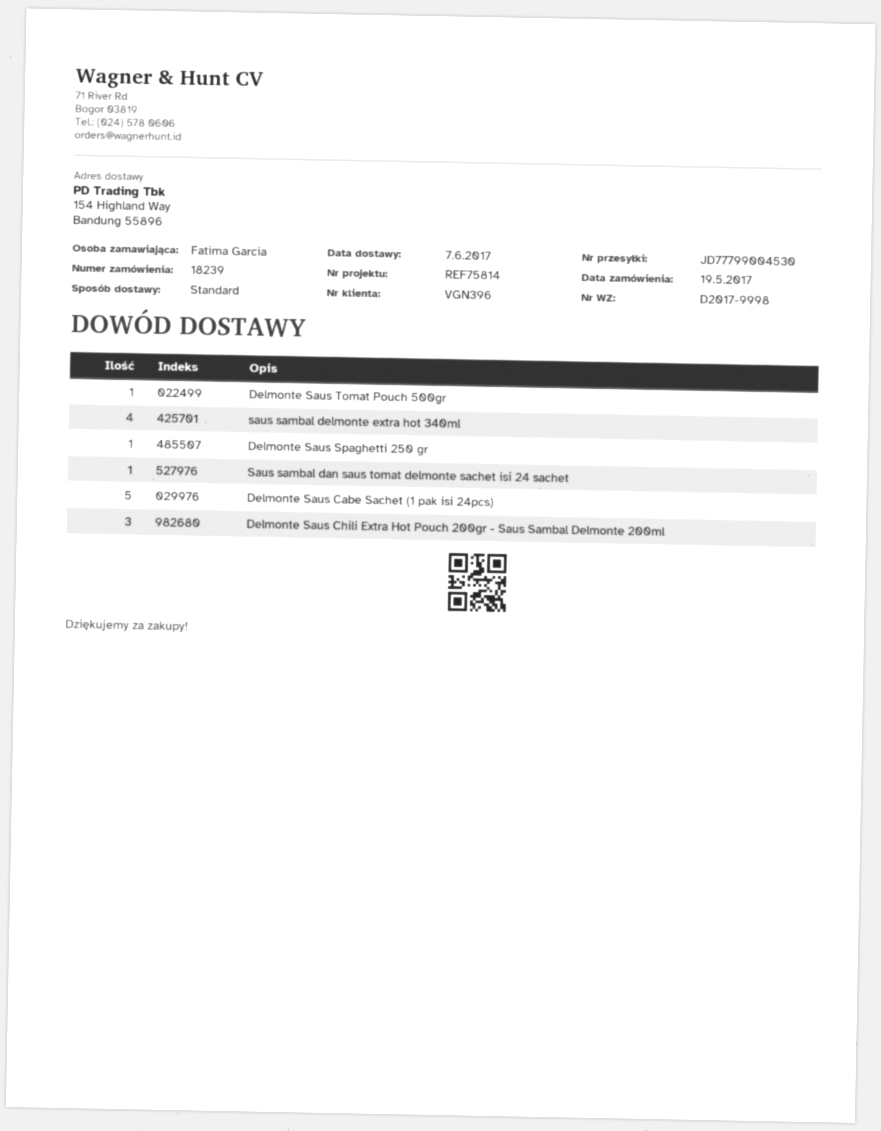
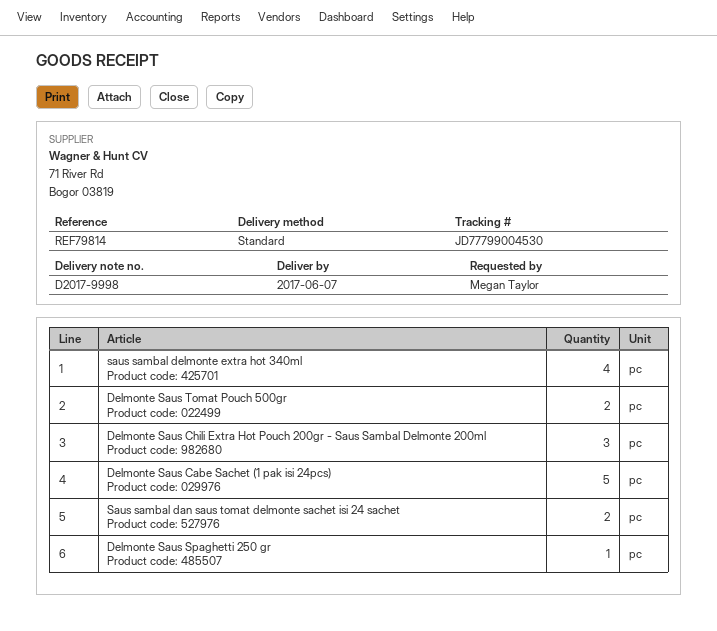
reference: REF75814 -> REF79814
ordered by: Fatima Garcia -> Megan Taylor
Delmonte Saus Tomat Pouch 500gr: 1 -> 2
Saus sambal dan saus tomat delmonte sachet isi 24 sachet: 1 -> 2

